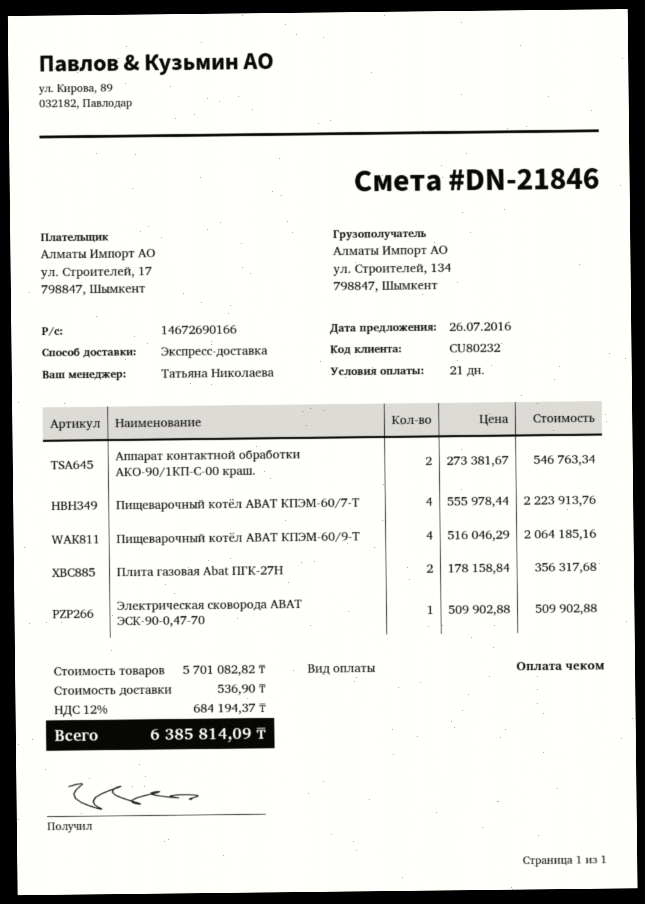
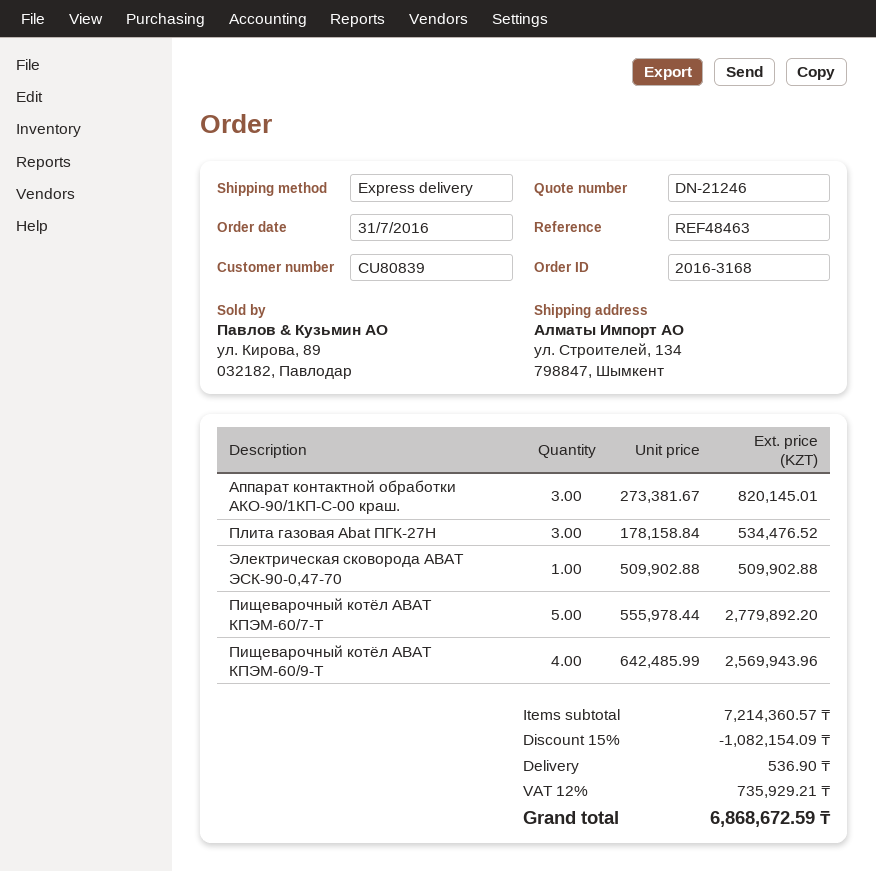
quote number: DN-21846 -> DN-21246
customer number: CU80232 -> CU80839
Аппарат контактной обработки АКО-90/1КП-С-00 краш.: 2 x 273381.67 = 546763.34 -> 3 x 273381.67 = 820145.01
Пищеварочный котёл ABAT КПЭМ‑60/7‑T: 4 x 555978.44 = 2223913.76 -> 5 x 555978.44 = 2779892.20
Пищеварочный котёл ABAT КПЭМ‑60/9‑Т: 4 x 516046.29 = 2064185.16 -> 4 x 642485.99 = 2569943.96
Плита газовая Abat ПГК-27Н: 2 x 178158.84 = 356317.68 -> 3 x 178158.84 = 534476.52
subtotal: 5701082.82 -> 7214360.57
discount: none -> 15% = 1082154.09
tax: 12% = 684194.37 -> 12% = 735929.21
total: 6385814.09 -> 6868672.59

